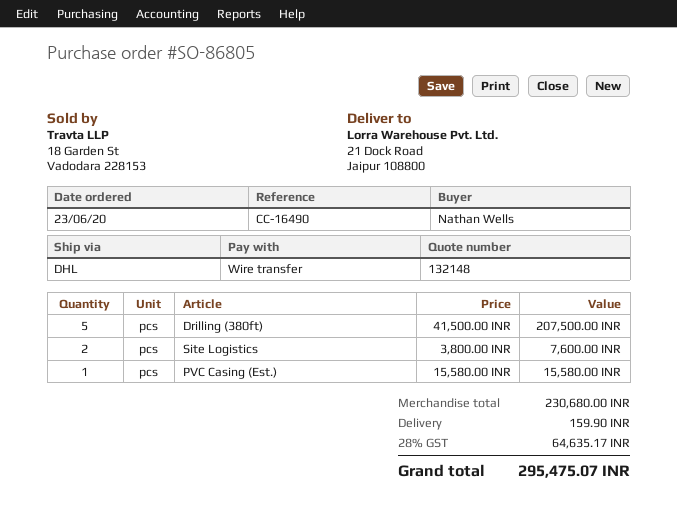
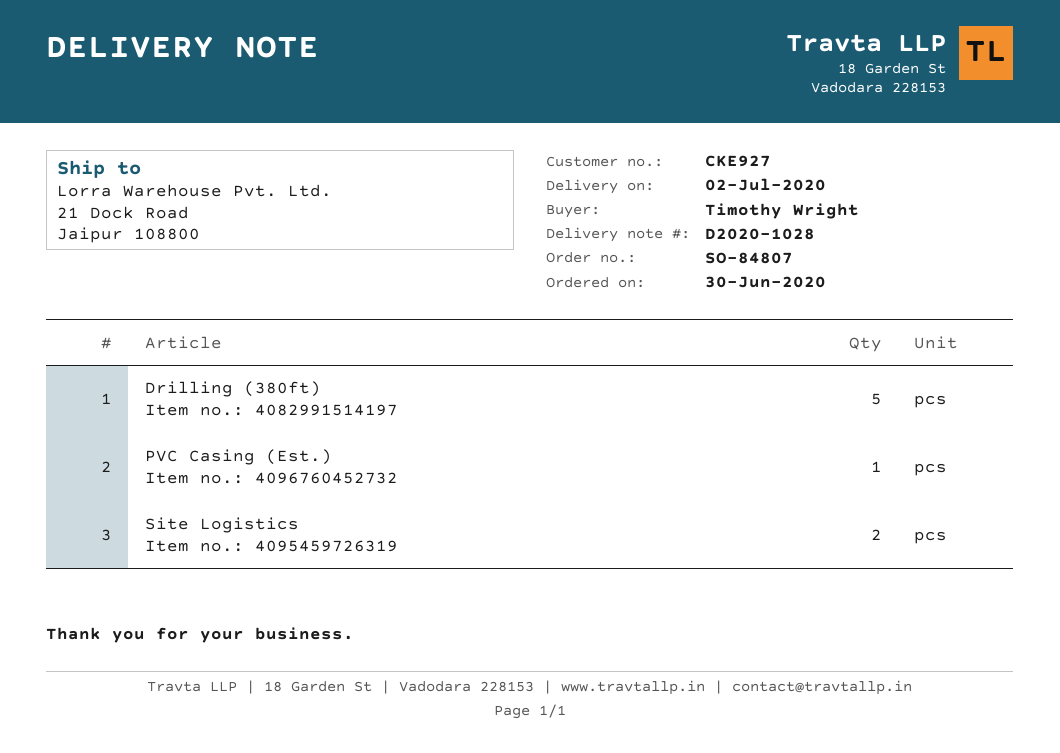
order number: SO-86805 -> SO-84807
order date: 2020-06-23 -> 2020-06-30
ordered by: Nathan Wells -> Timothy Wright

